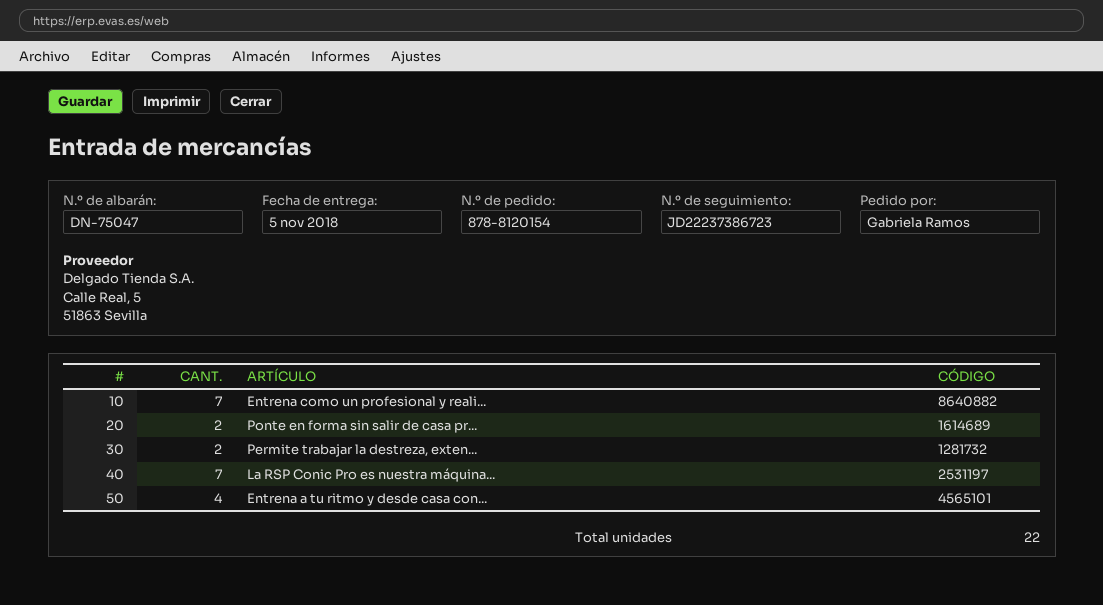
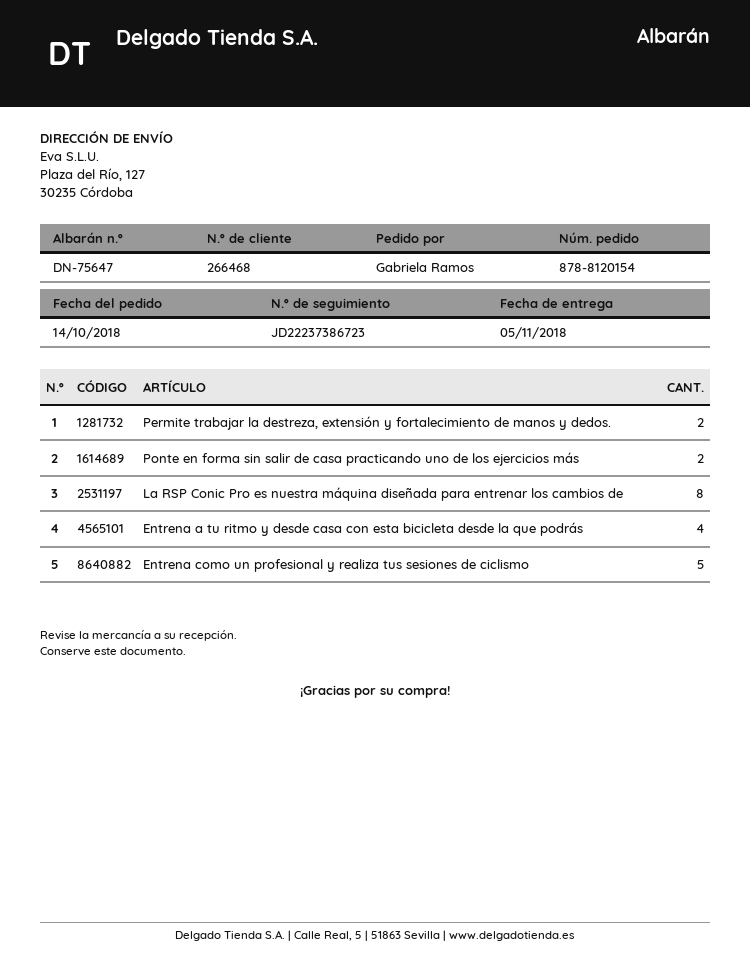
delivery note number: DN-75047 -> DN-75647
Entrena como un profesional y reali...: 7 -> 5
La RSP Conic Pro es nuestra máquina...: 7 -> 8

